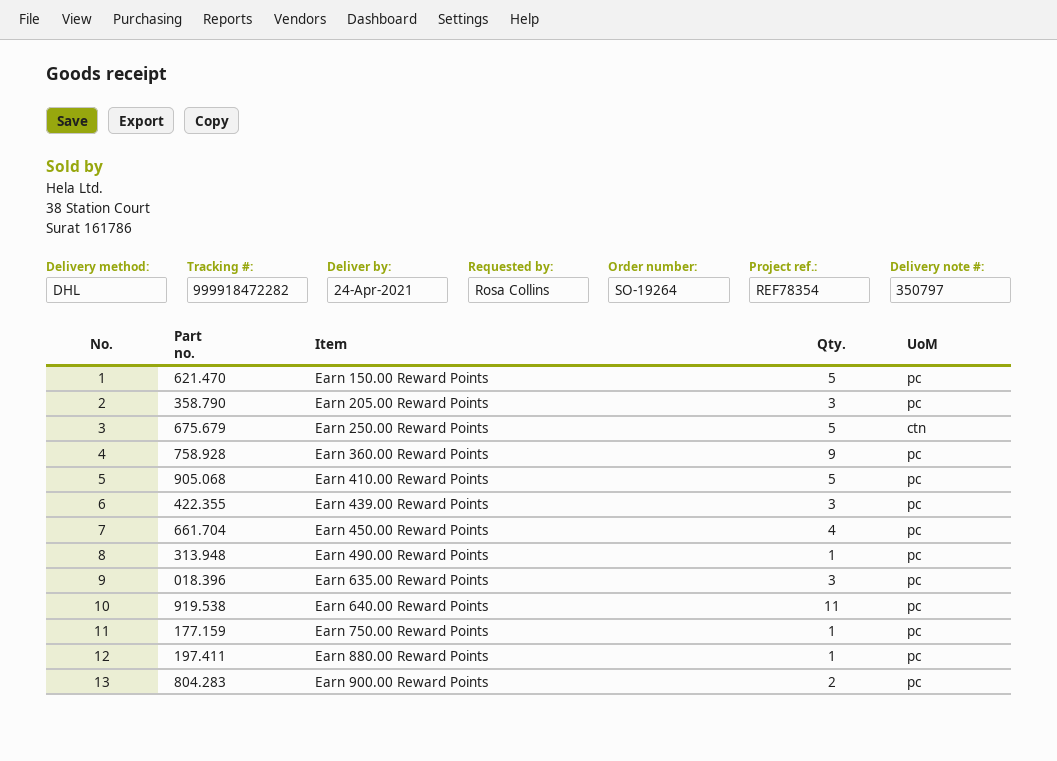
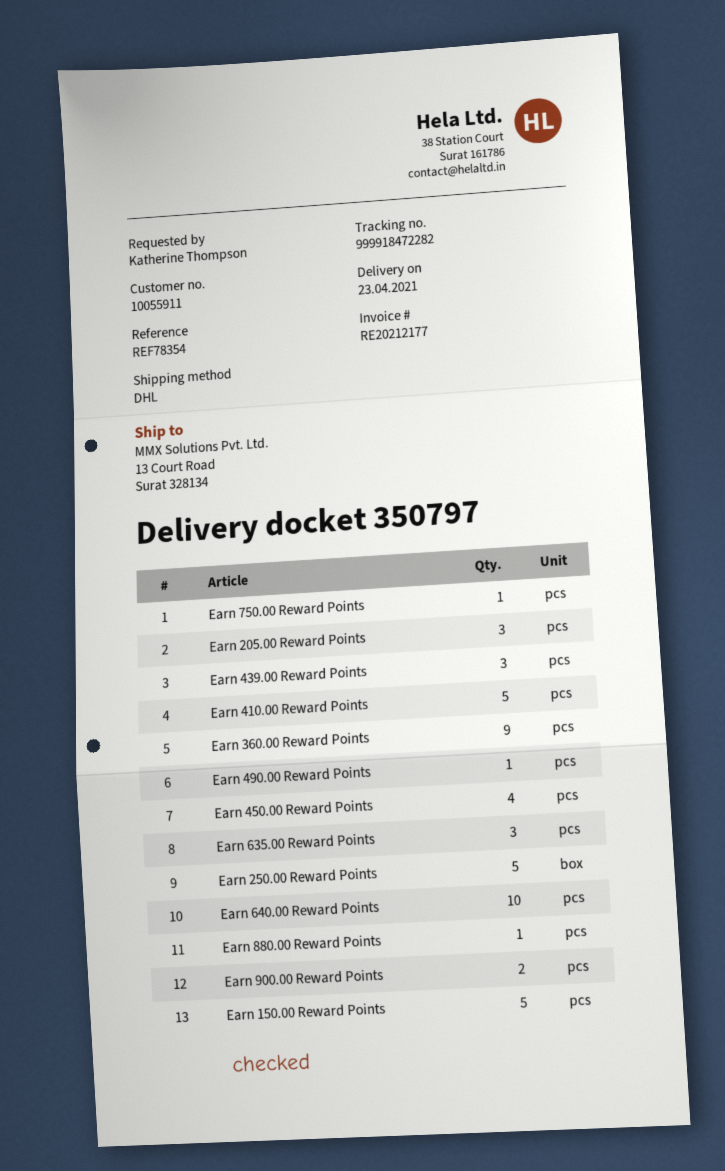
delivery date: 2021-04-24 -> 2021-04-23
ordered by: Rosa Collins -> Katherine Thompson
Earn 640.00 Reward Points: 11 -> 10

